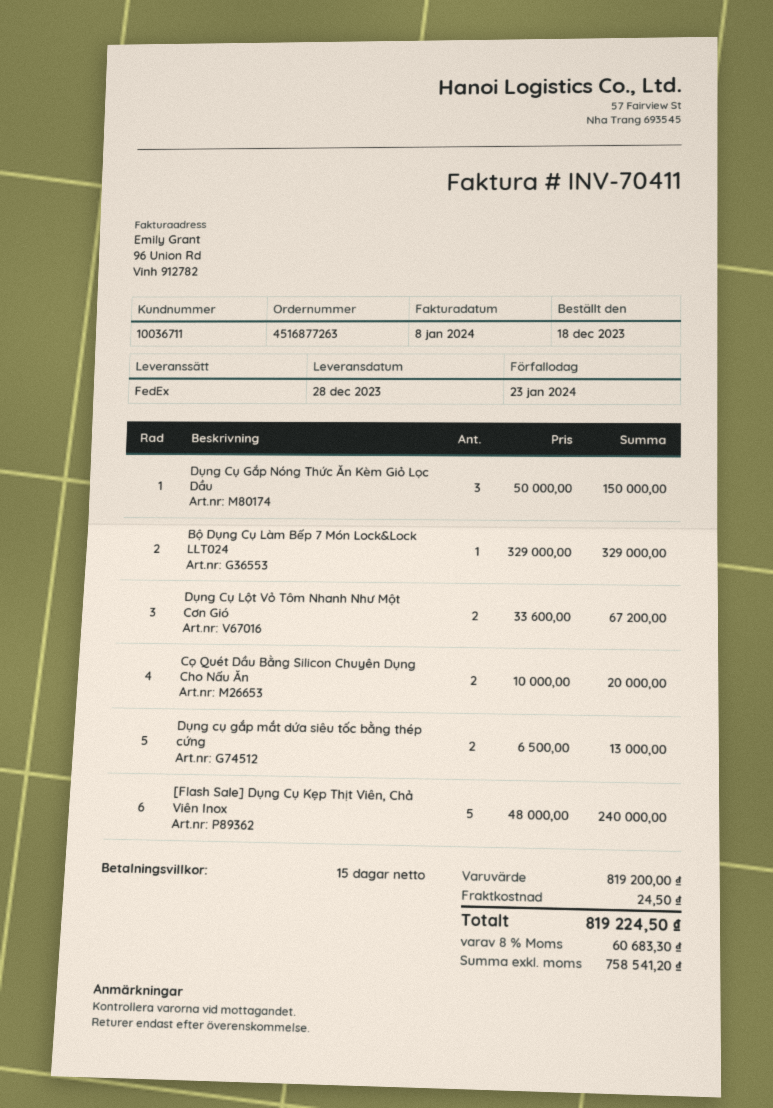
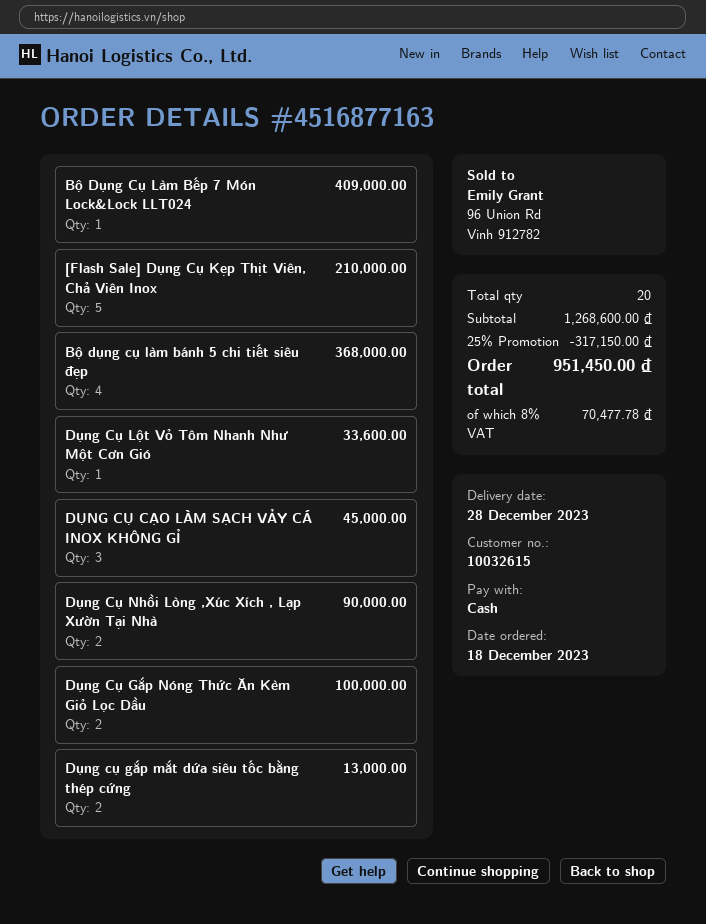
order number: 4516877263 -> 4516877163
customer number: 10036711 -> 10032615
Dụng Cụ Gắp Nóng Thức Ăn Kèm Giỏ Lọc Dầu: 3 for 150000.00 -> 2 for 100000.00
Bộ Dụng Cụ Làm Bếp 7 Món Lock&Lock LLT024: 1 for 329000.00 -> 1 for 409000.00
Dụng Cụ Lột Vỏ Tôm Nhanh Như Một Cơn Gió: 2 for 67200.00 -> 1 for 33600.00
Cọ Quét Dầu Bằng Silicon Chuyên Dụng Cho Nấu Ăn: 2 for 20000.00 -> none
[Flash Sale] Dụng Cụ Kẹp Thịt Viên, Chả Viên Inox: 5 for 240000.00 -> 5 for 210000.00
Bộ dụng cụ làm bánh 5 chi tiết siêu đẹp: none -> 4 for 368000.00
DỤNG CỤ CẠO LÀM SẠCH VẢY CÁ INOX KHÔNG GỈ: none -> 3 for 45000.00
Dụng Cụ Nhồi Lòng ,Xúc Xích , Lạp Xườn Tại Nhà: none -> 2 for 90000.00
subtotal: 819200.00 -> 1268600.00
discount: none -> 25% = 317150.00
shipping: 24.50 -> none
tax: 8% = 60683.30 -> 8% = 70477.78
total: 819224.50 -> 951450.00

